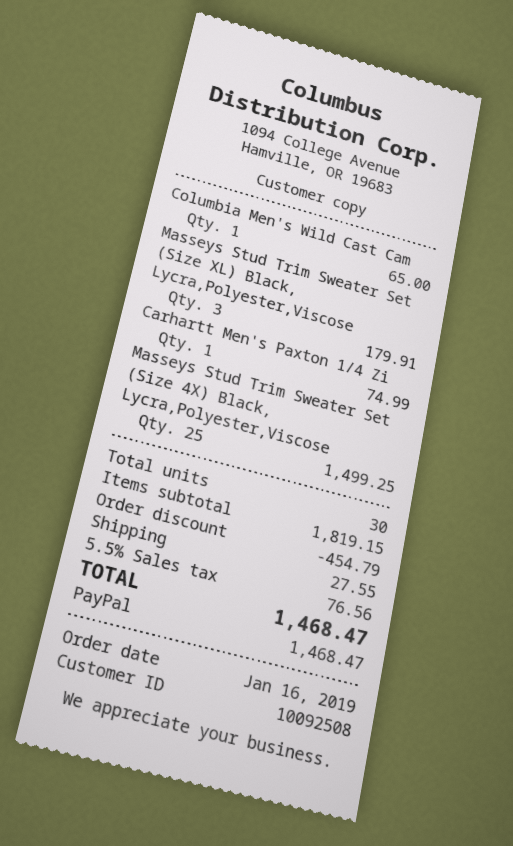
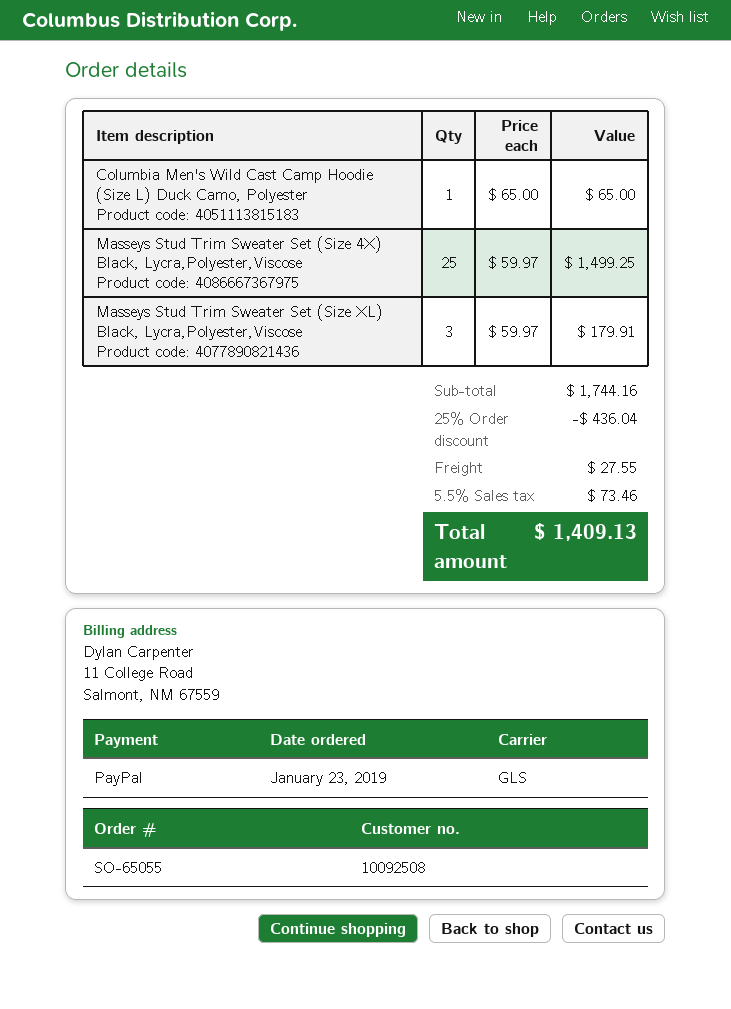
order date: 2019-01-16 -> 2019-01-23
Carhartt Men's Paxton 1/4 Zi: 1 for 74.99 -> none
subtotal: 1819.15 -> 1744.16
discount: 454.79 -> 436.04
tax: 5.5% = 76.56 -> 5.5% = 73.46
total: 1468.47 -> 1409.13

